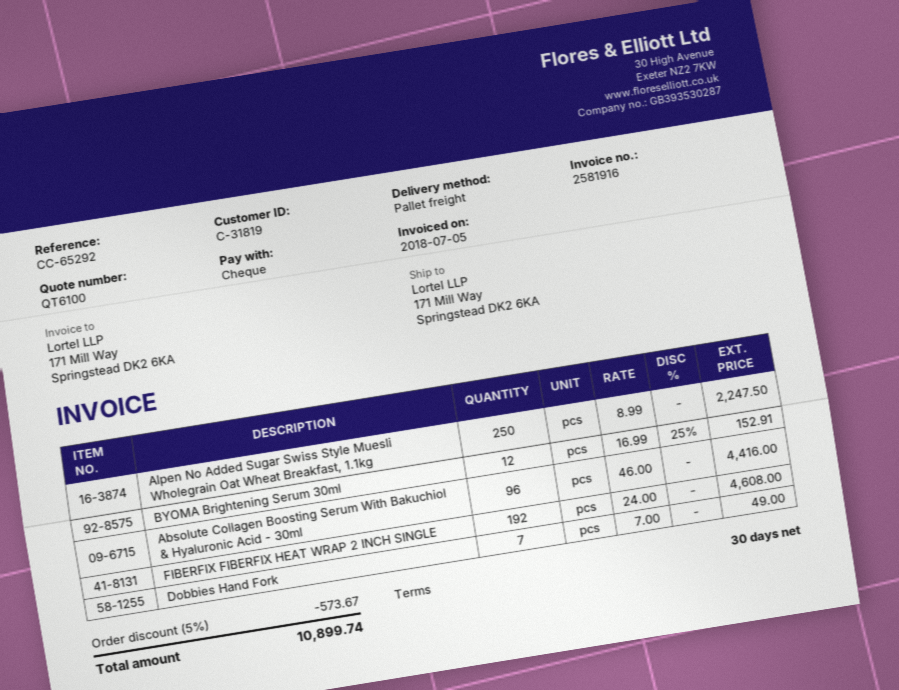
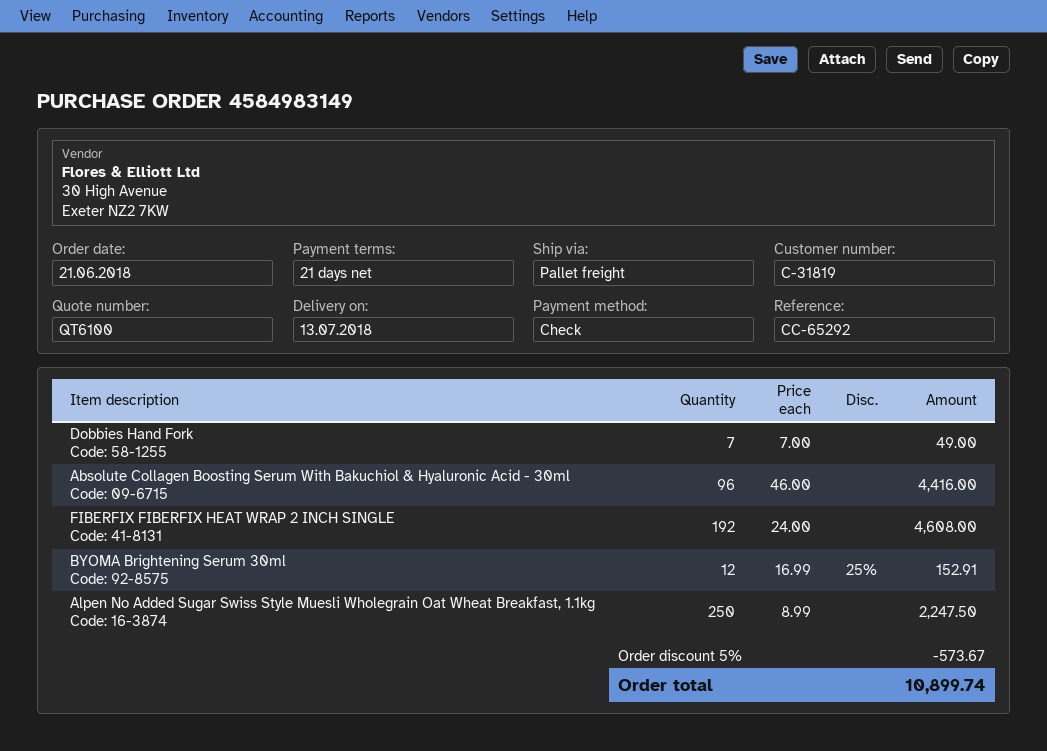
payment terms: 30 days -> 21 days

